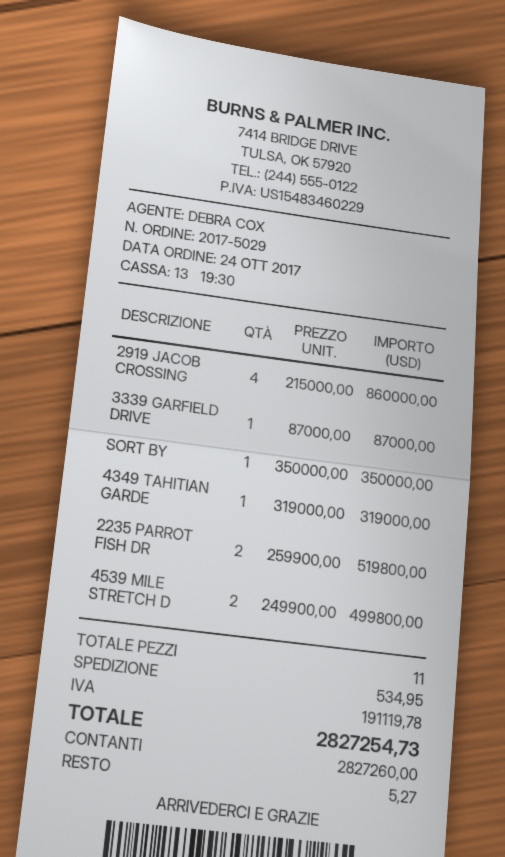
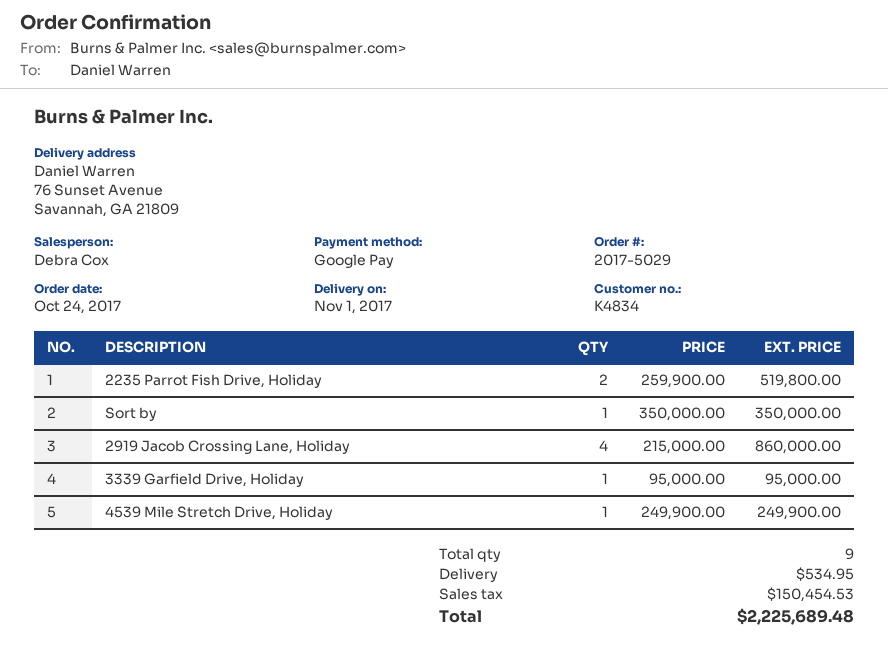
payment method: cash -> Google Pay
3339 GARFIELD DRIVE: 1 x 87000.00 = 87000.00 -> 1 x 95000.00 = 95000.00
4349 TAHITIAN GARDE: 1 x 319000.00 = 319000.00 -> none
4539 MILE STRETCH D: 2 x 249900.00 = 499800.00 -> 1 x 249900.00 = 249900.00
total quantity: 11 -> 9
tax: 191119.78 -> 150454.53
total: 2827254.73 -> 2225689.48

